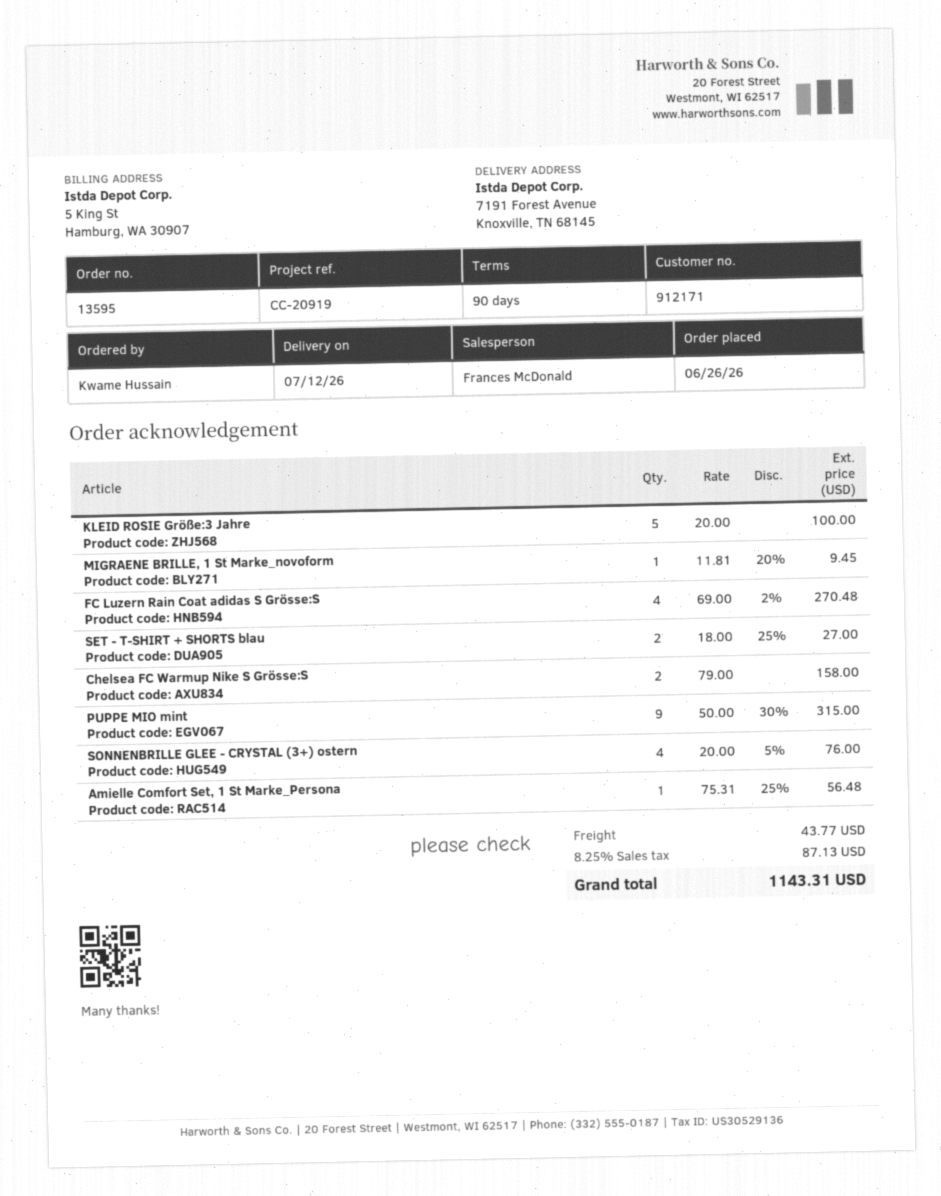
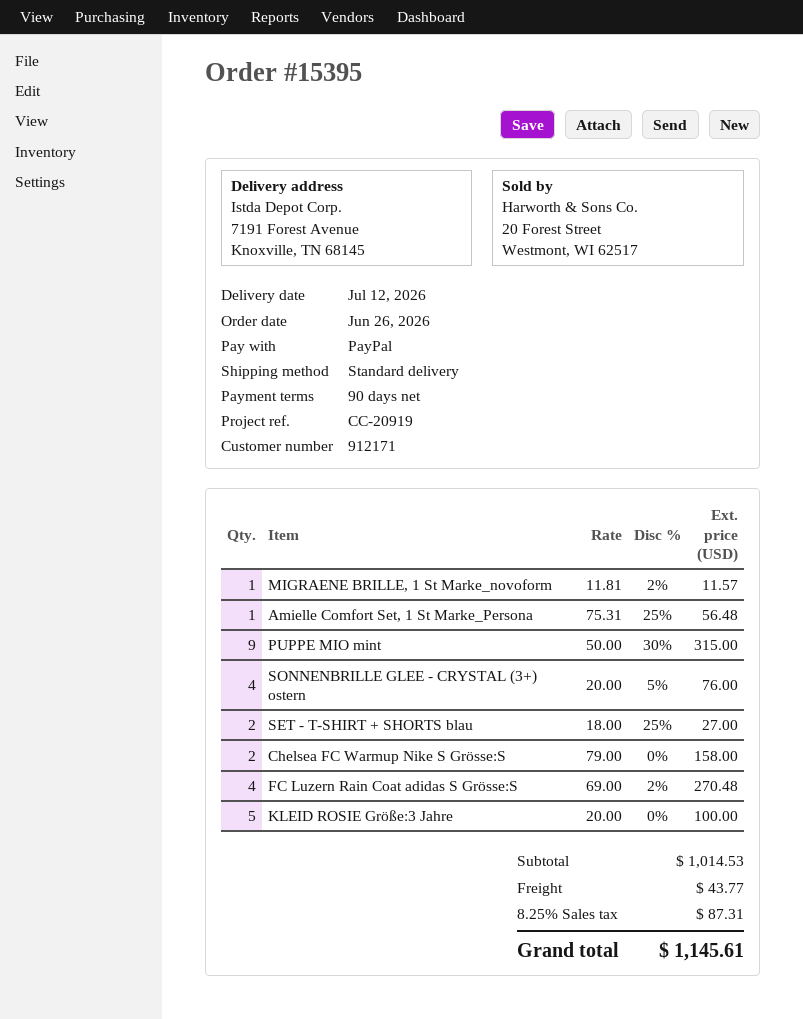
order number: 13595 -> 15395
MIGRAENE BRILLE, 1 St Marke_novoform: 1 x 11.81 - 20% = 9.45 -> 1 x 11.81 - 2% = 11.57
tax: 8.25% = 87.13 -> 8.25% = 87.31
total: 1143.31 -> 1145.61

